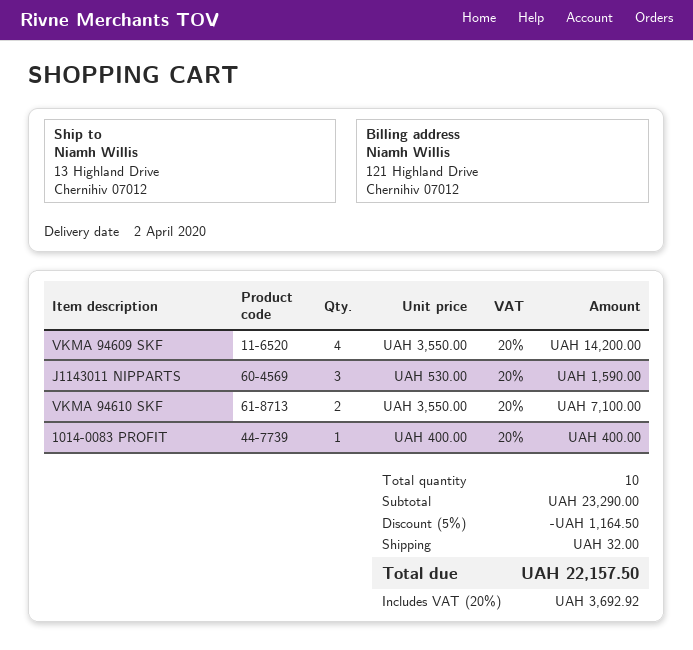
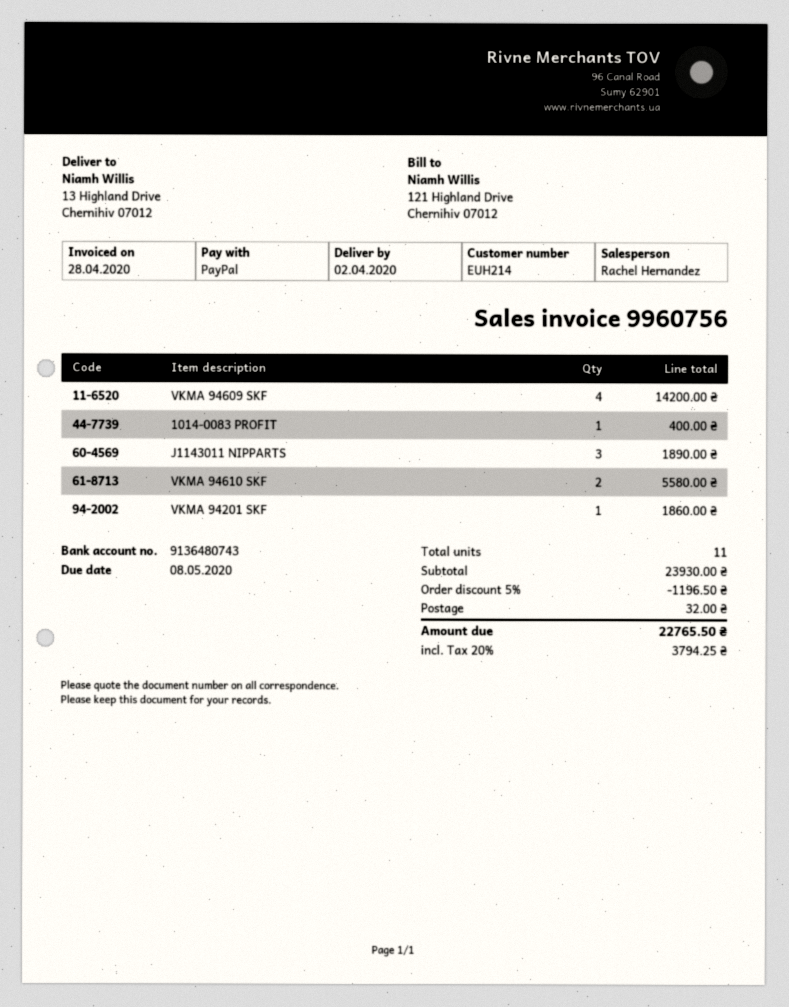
J1143011 NIPPARTS: 3 for 1590.00 -> 3 for 1890.00
VKMA 94610 SKF: 2 for 7100.00 -> 2 for 5580.00
VKMA 94201 SKF: none -> 1 for 1860.00
total quantity: 10 -> 11
subtotal: 23290.00 -> 23930.00
discount: 5% = 1164.50 -> 5% = 1196.50
tax: 20% = 3692.92 -> 20% = 3794.25
total: 22157.50 -> 22765.50

